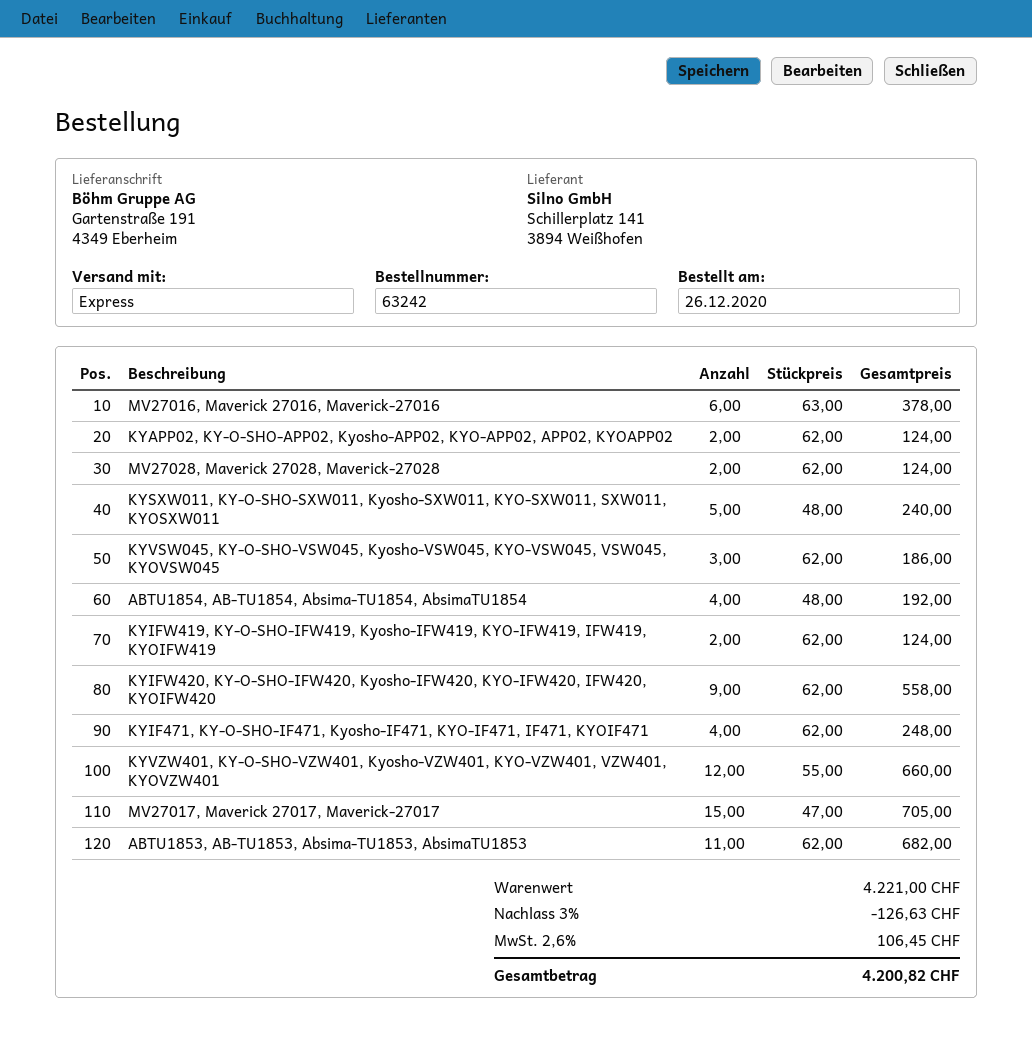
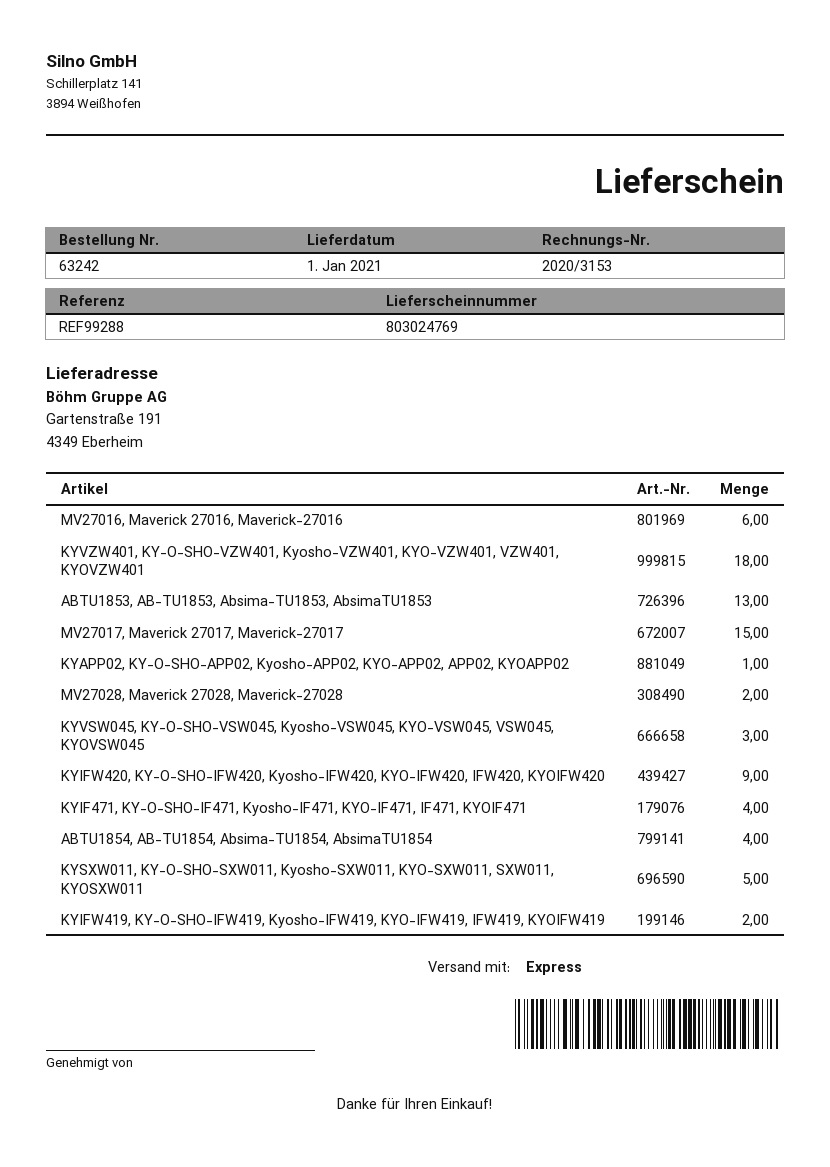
KYAPP02, KY-O-SHO-APP02, Kyosho-APP02, KYO-APP02, APP02, KYOAPP02: 2 -> 1
KYVZW401, KY-O-SHO-VZW401, Kyosho-VZW401, KYO-VZW401, VZW401, KYOVZW401: 12 -> 18
ABTU1853, AB-TU1853, Absima-TU1853, AbsimaTU1853: 11 -> 13

